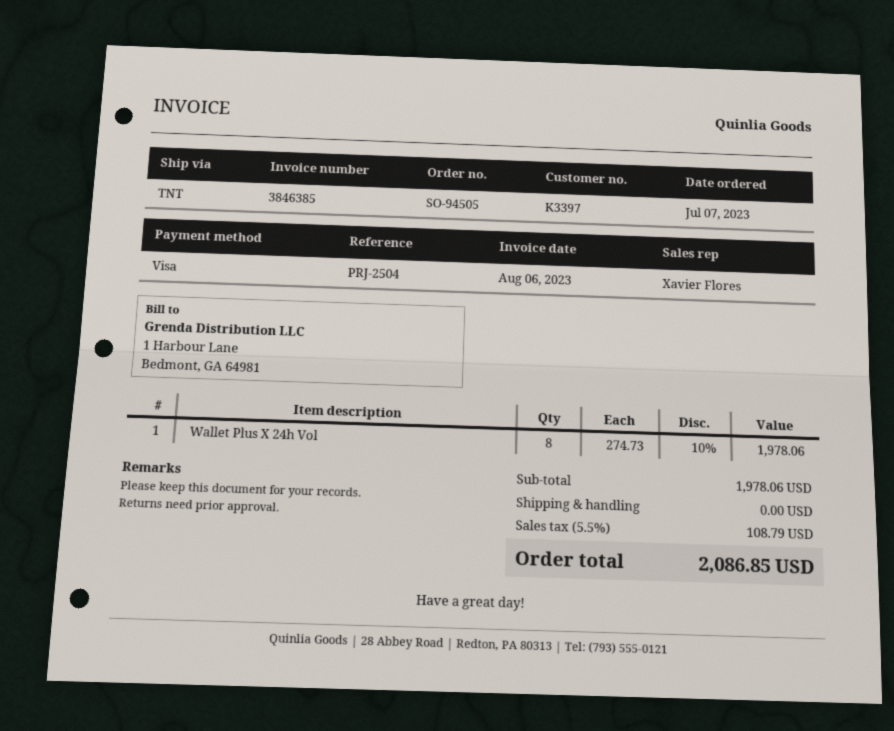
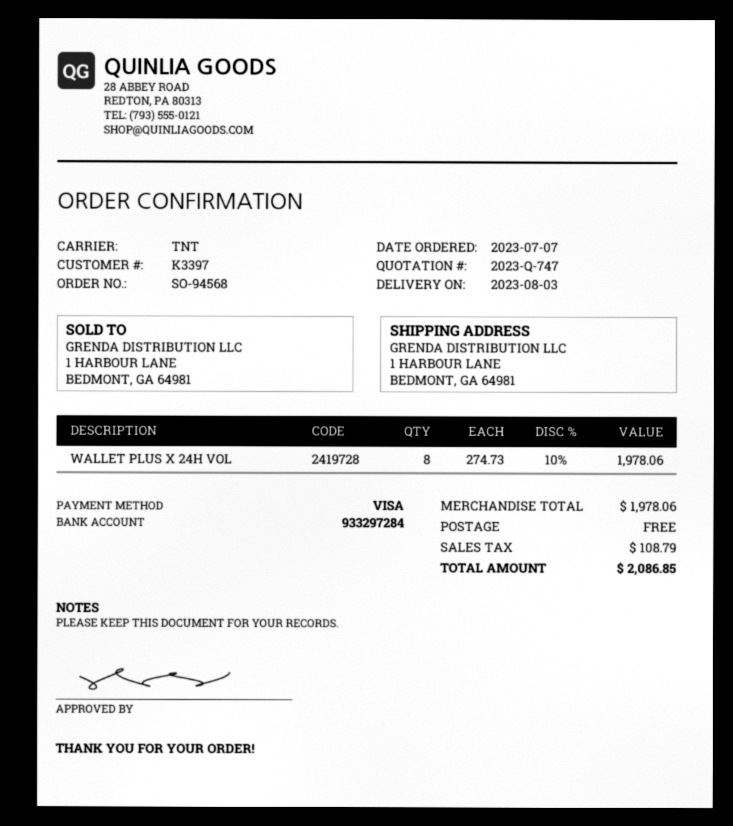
order number: SO-94505 -> SO-94568

